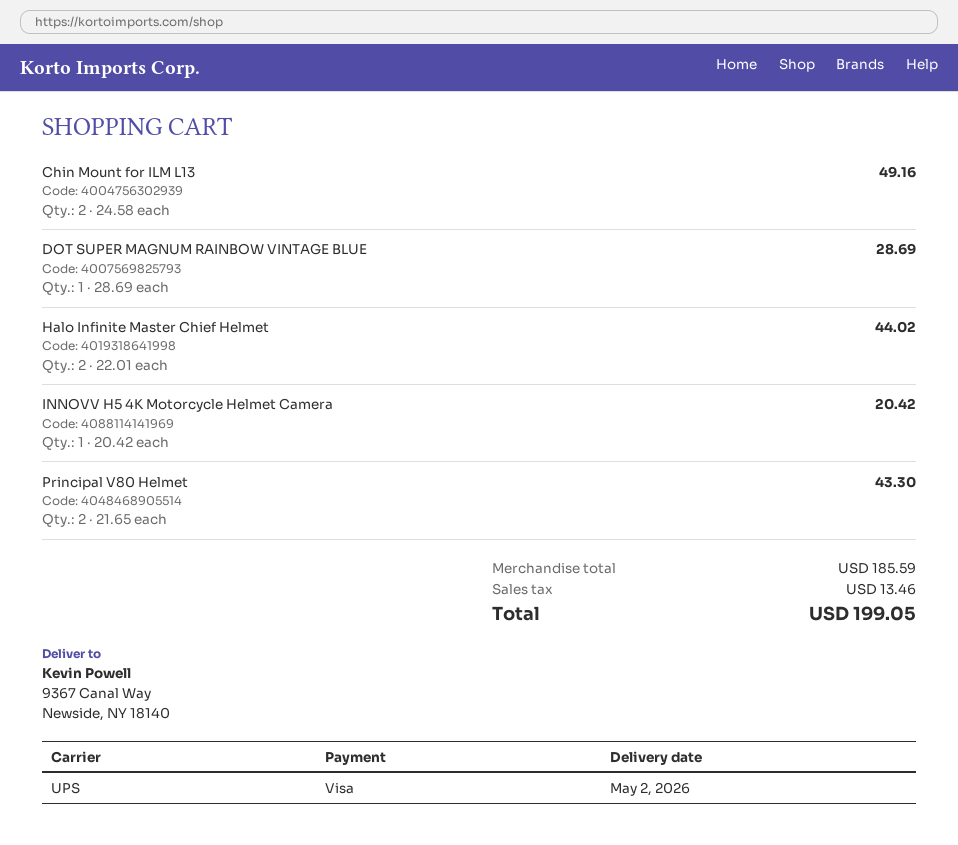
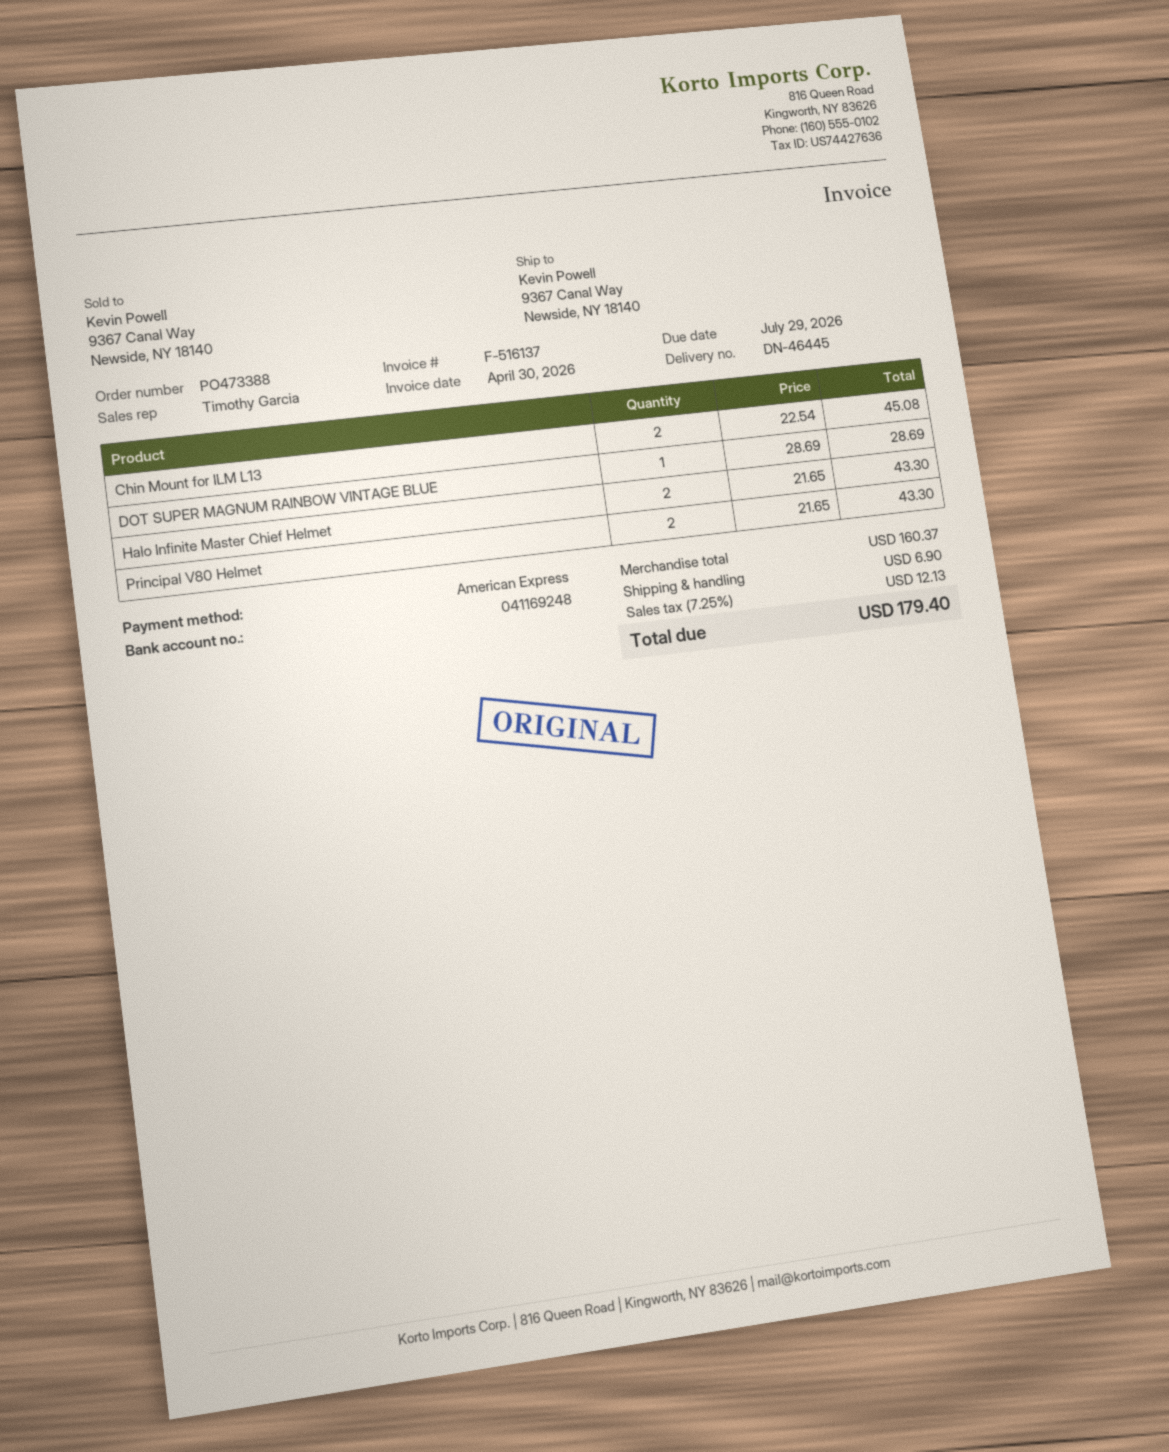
payment method: Visa -> American Express
Chin Mount for ILM L13: 2 x 24.58 = 49.16 -> 2 x 22.54 = 45.08
Halo Infinite Master Chief Helmet: 2 x 22.01 = 44.02 -> 2 x 21.65 = 43.30
INNOVV H5 4K Motorcycle Helmet Camera: 1 x 20.42 = 20.42 -> none
subtotal: 185.59 -> 160.37
shipping: none -> 6.90
tax: 13.46 -> 12.13
total: 199.05 -> 179.40

